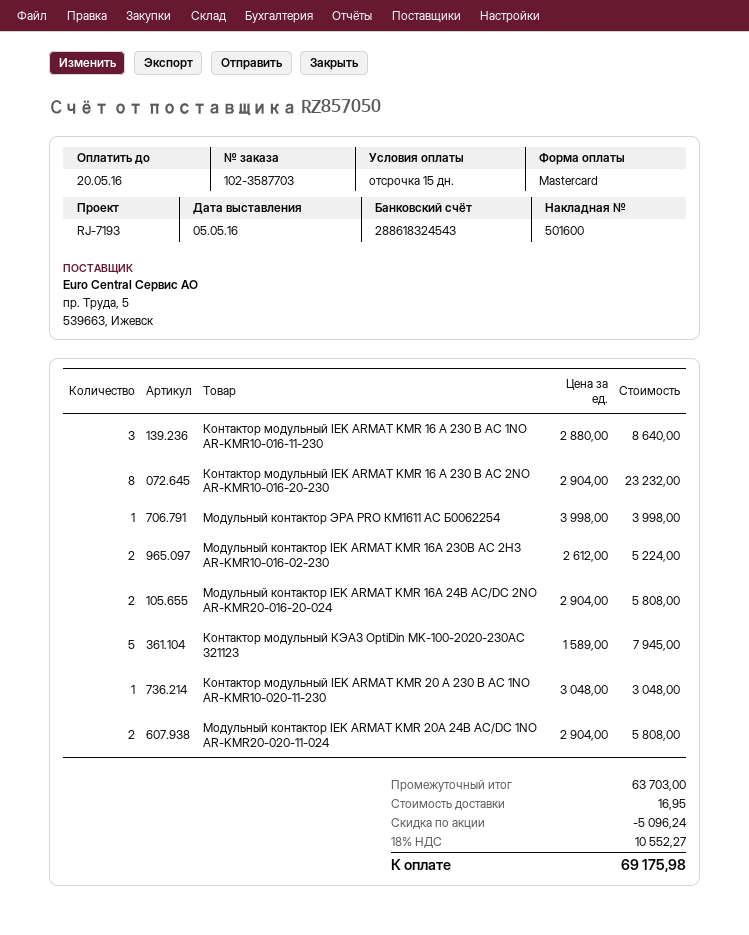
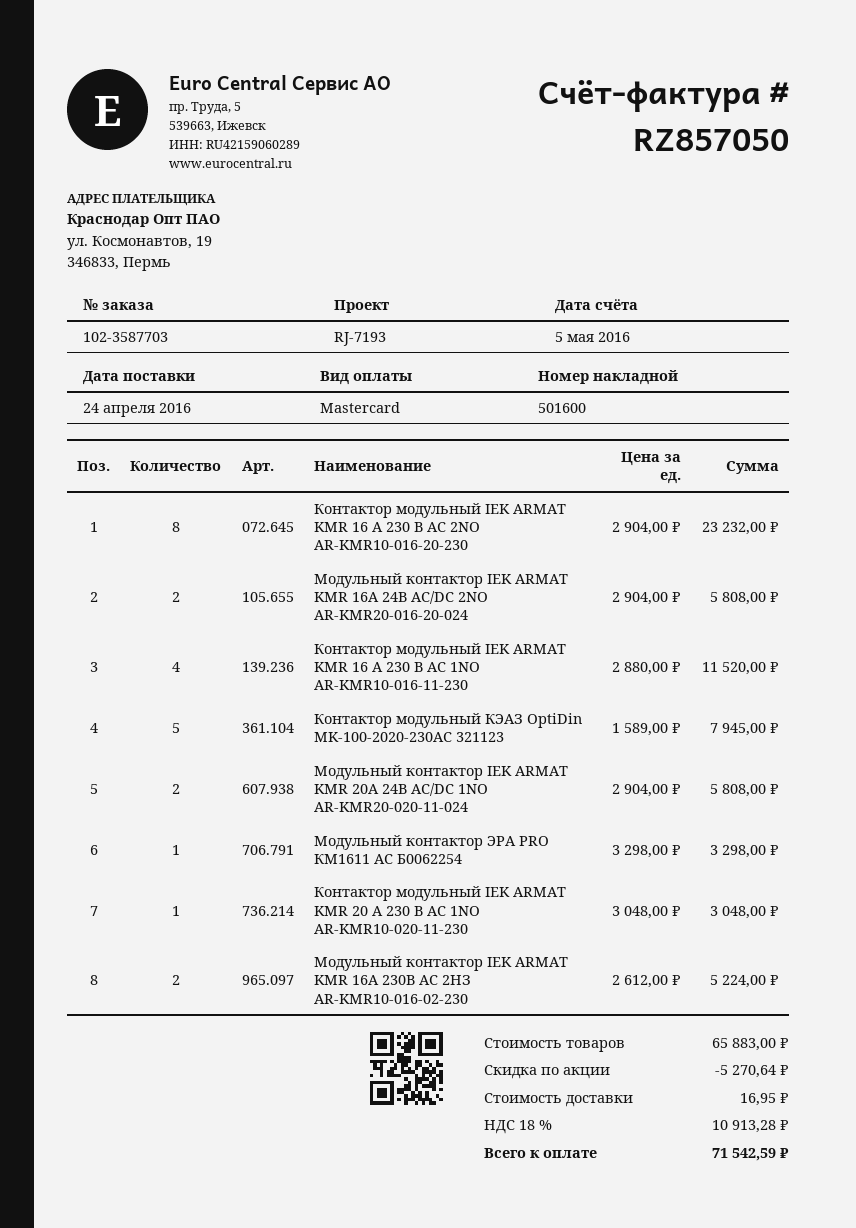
Контактор модульный IEK ARMAT KMR 16 А 230 В AC 1NO AR-KMR10-016-11-230: 3 x 2880.00 = 8640.00 -> 4 x 2880.00 = 11520.00
Модульный контактор ЭРА PRO КМ1611 АС Б0062254: 1 x 3998.00 = 3998.00 -> 1 x 3298.00 = 3298.00
subtotal: 63703.00 -> 65883.00
discount: 5096.24 -> 5270.64
tax: 18% = 10552.27 -> 18% = 10913.28
total: 69175.98 -> 71542.59

